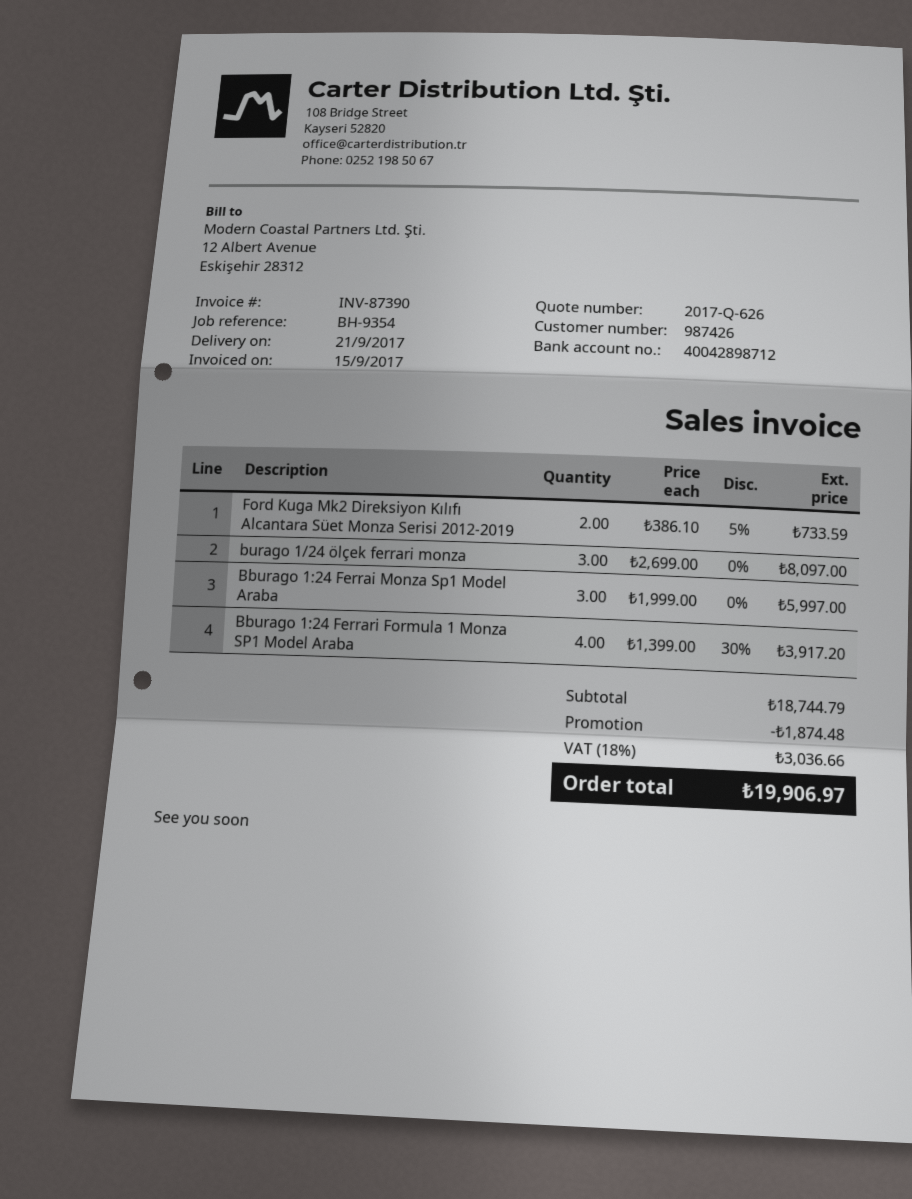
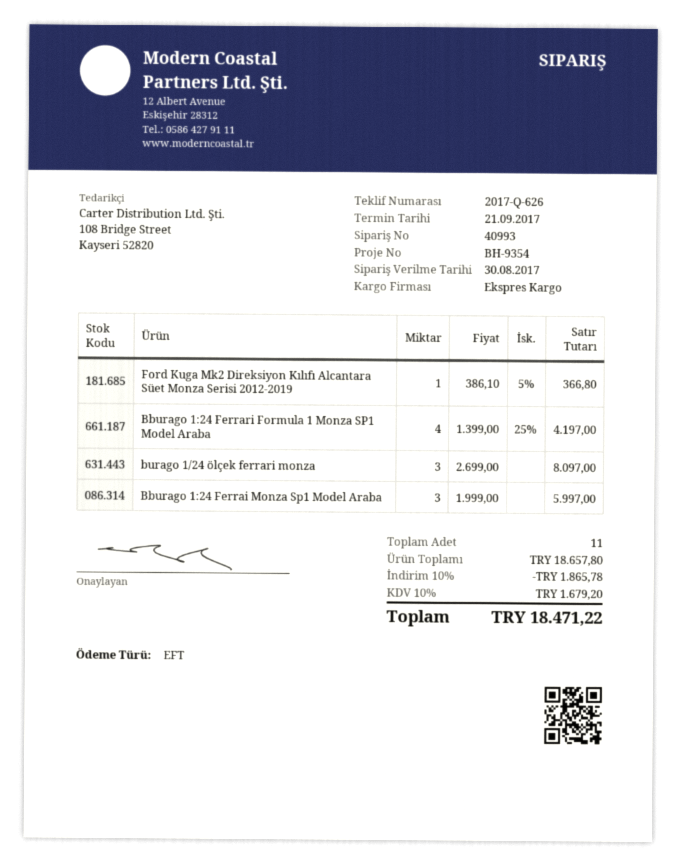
Ford Kuga Mk2 Direksiyon Kılıfı Alcantara Süet Monza Serisi 2012-2019: 2 x 386.10 - 5% = 733.59 -> 1 x 386.10 - 5% = 366.80
Bburago 1:24 Ferrari Formula 1 Monza SP1 Model Araba: 4 x 1399.00 - 30% = 3917.20 -> 4 x 1399.00 - 25% = 4197.00
subtotal: 18744.79 -> 18657.80
discount: 1874.48 -> 1865.78
tax: 18% = 3036.66 -> 10% = 1679.20
total: 19906.97 -> 18471.22

